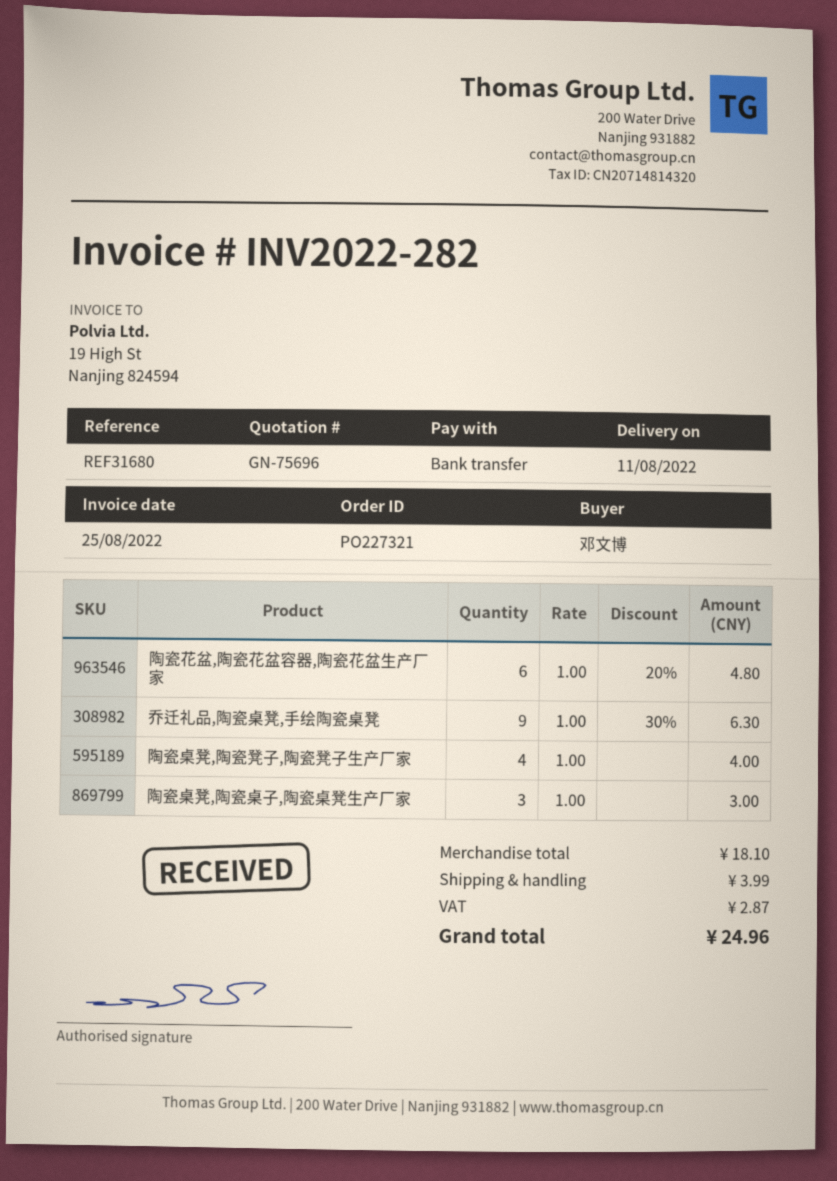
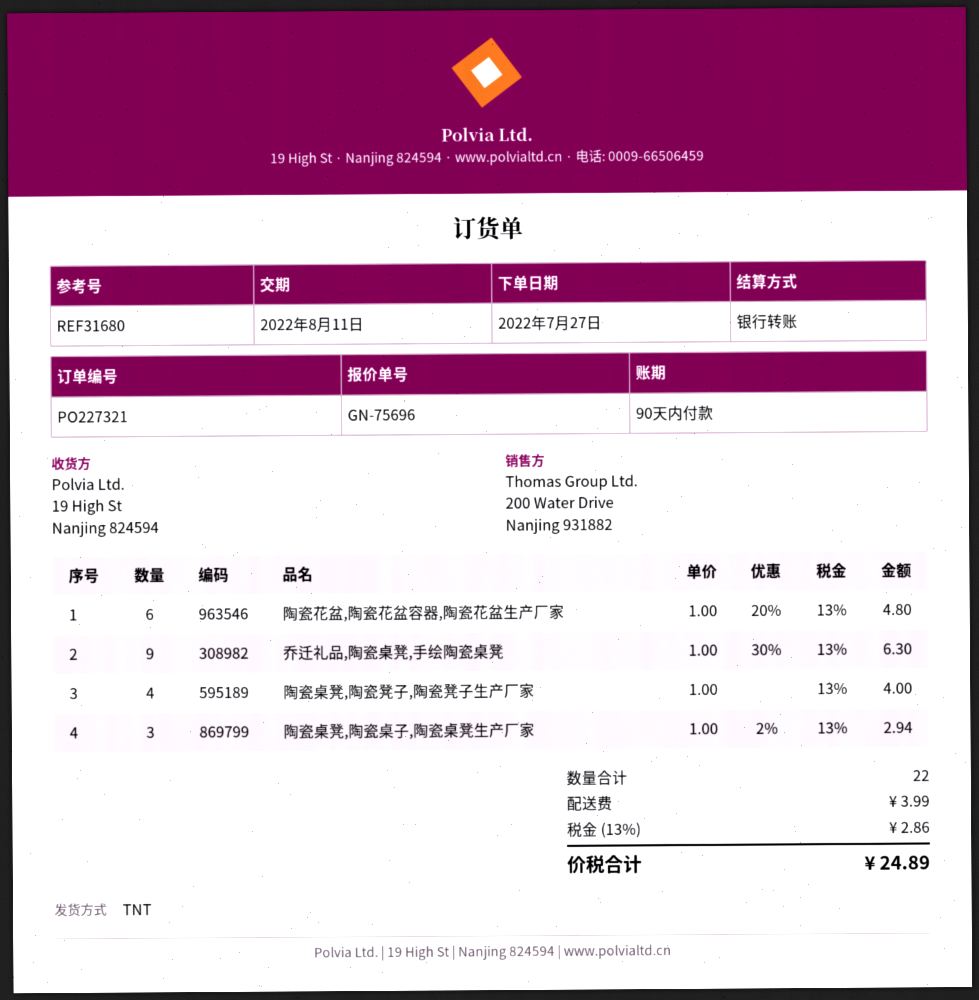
陶瓷桌凳,陶瓷桌子,陶瓷桌凳生产厂家: 3 x 1.00 = 3.00 -> 3 x 1.00 - 2% = 2.94
tax: 2.87 -> 2.86
total: 24.96 -> 24.89

